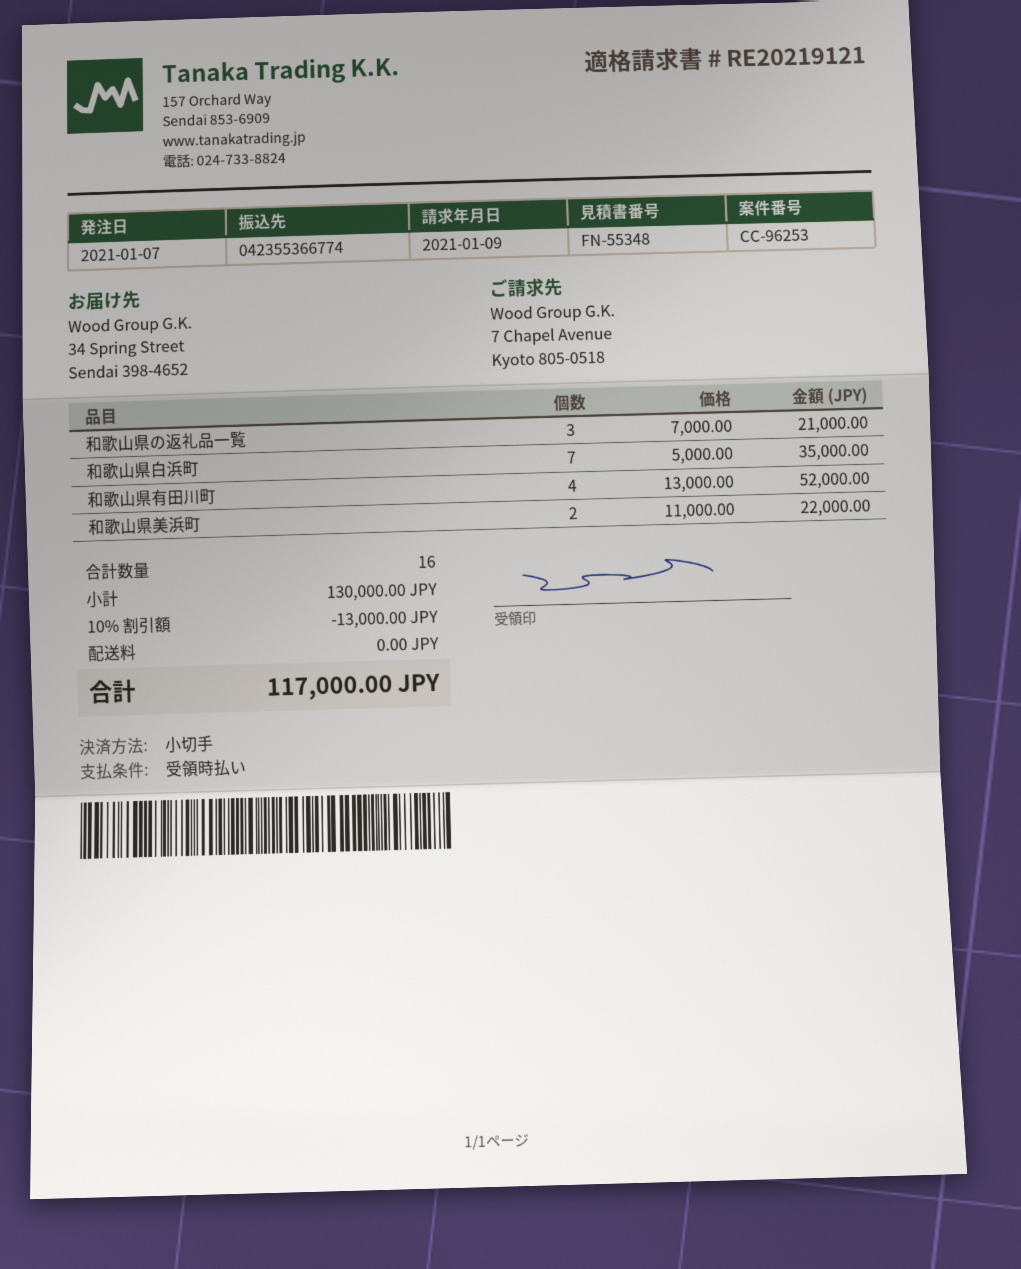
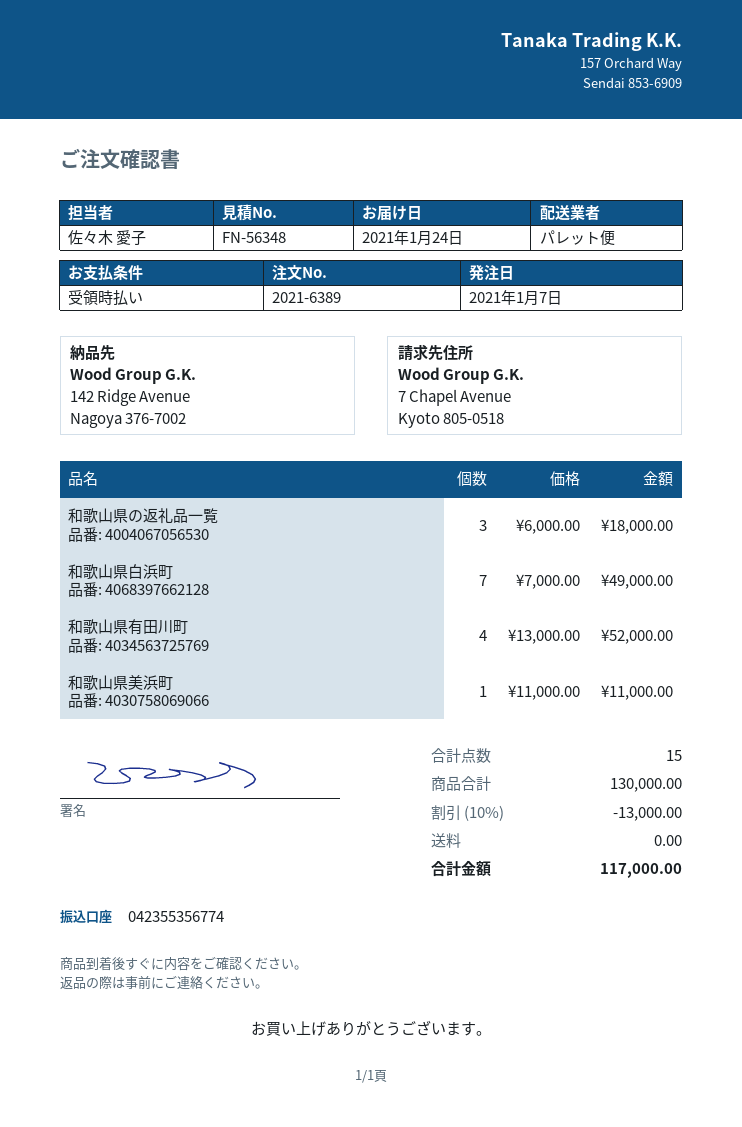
quote number: FN-55348 -> FN-56348
bank account: 042355366774 -> 042355356774
ship to: 34 Spring Street, Sendai 398-4652 -> 142 Ridge Avenue, Nagoya 376-7002
和歌山県の返礼品一覧: 3 x 7000.00 = 21000.00 -> 3 x 6000.00 = 18000.00
和歌山県白浜町: 7 x 5000.00 = 35000.00 -> 7 x 7000.00 = 49000.00
和歌山県美浜町: 2 x 11000.00 = 22000.00 -> 1 x 11000.00 = 11000.00
total quantity: 16 -> 15

